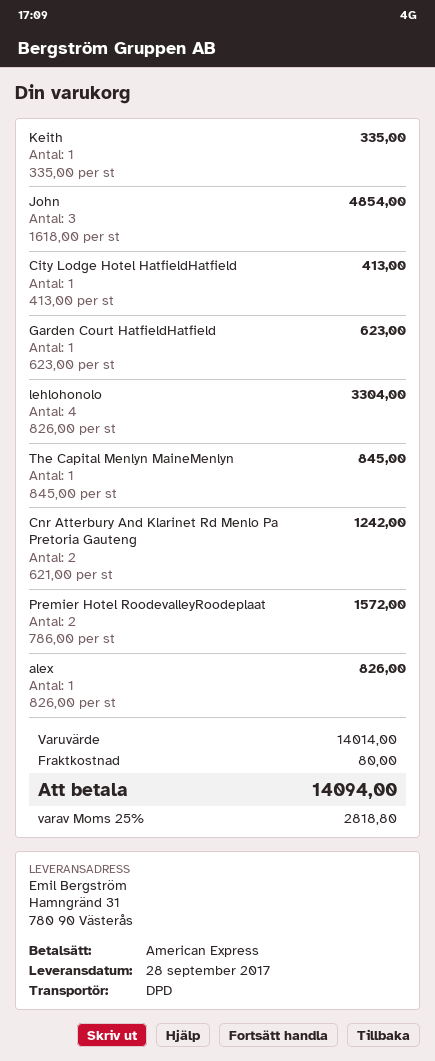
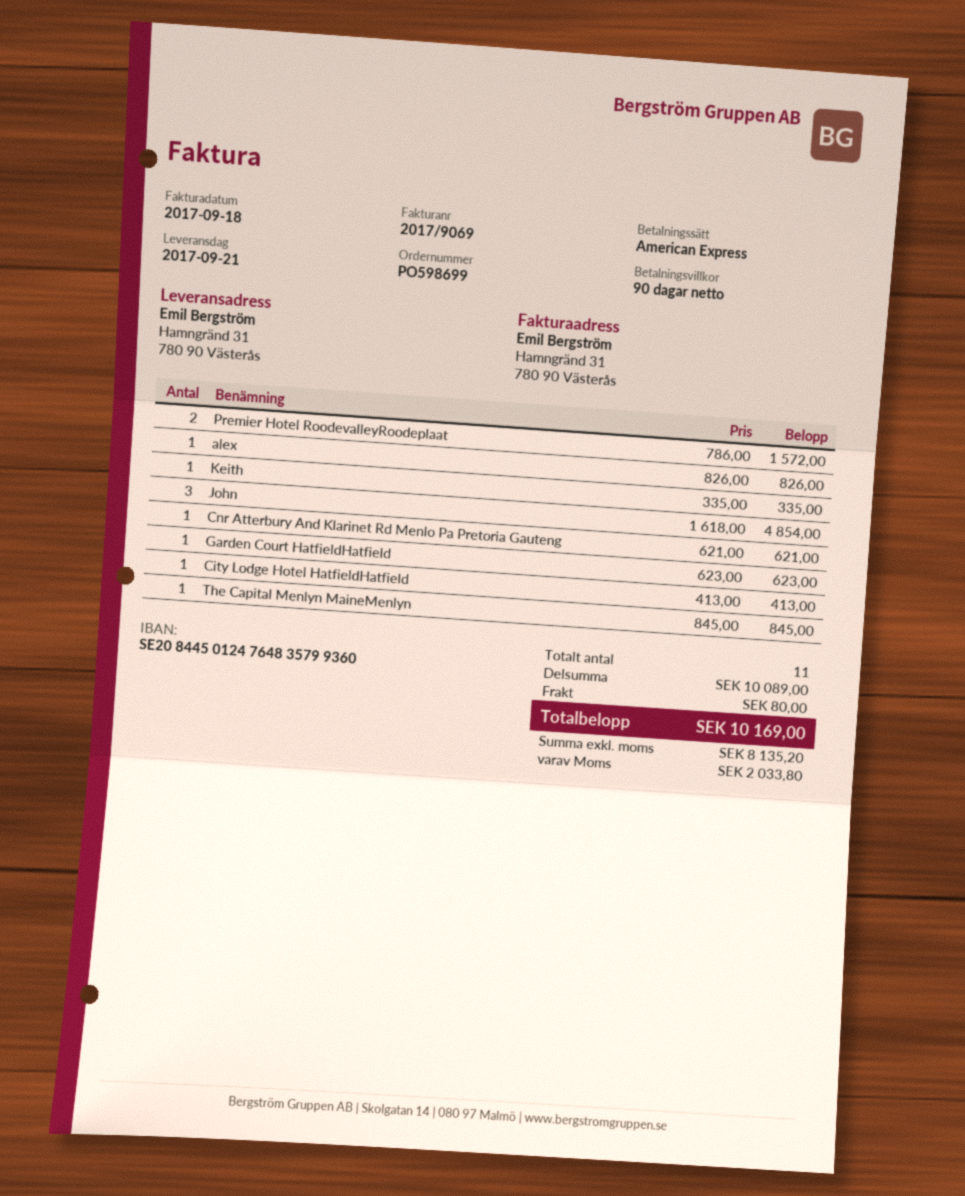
delivery date: 2017-09-28 -> 2017-09-21
lehlohonolo: 4 x 826.00 = 3304.00 -> none
Cnr Atterbury And Klarinet Rd Menlo Pa Pretoria Gauteng: 2 x 621.00 = 1242.00 -> 1 x 621.00 = 621.00
subtotal: 14014.00 -> 10089.00
tax: 2818.80 -> 2033.80
total: 14094.00 -> 10169.00

